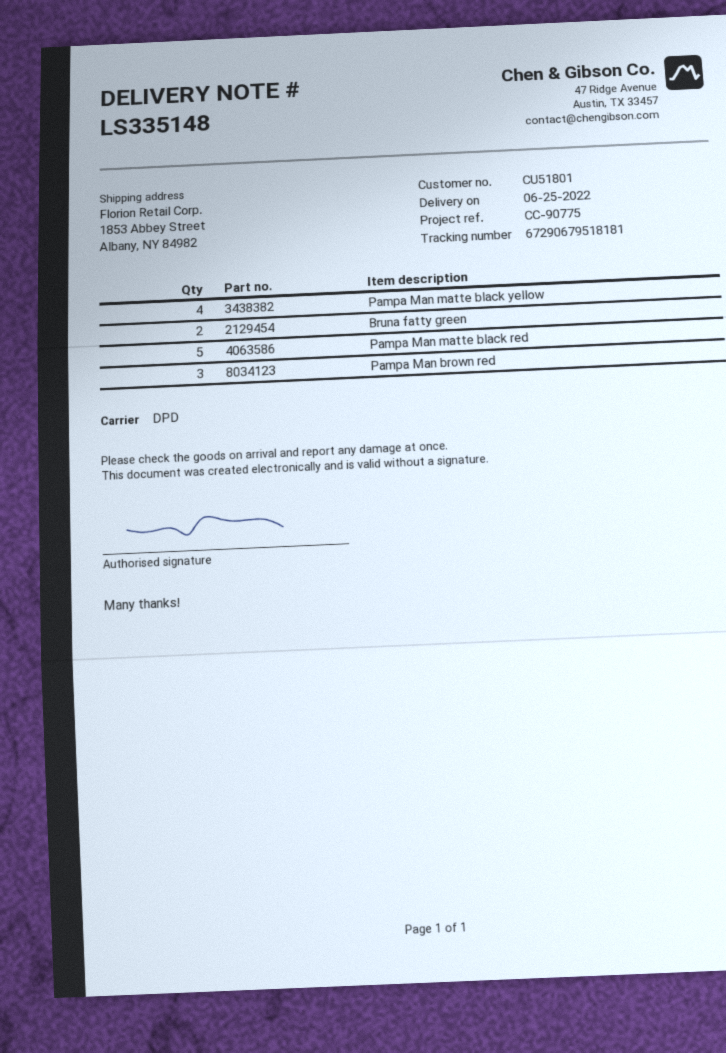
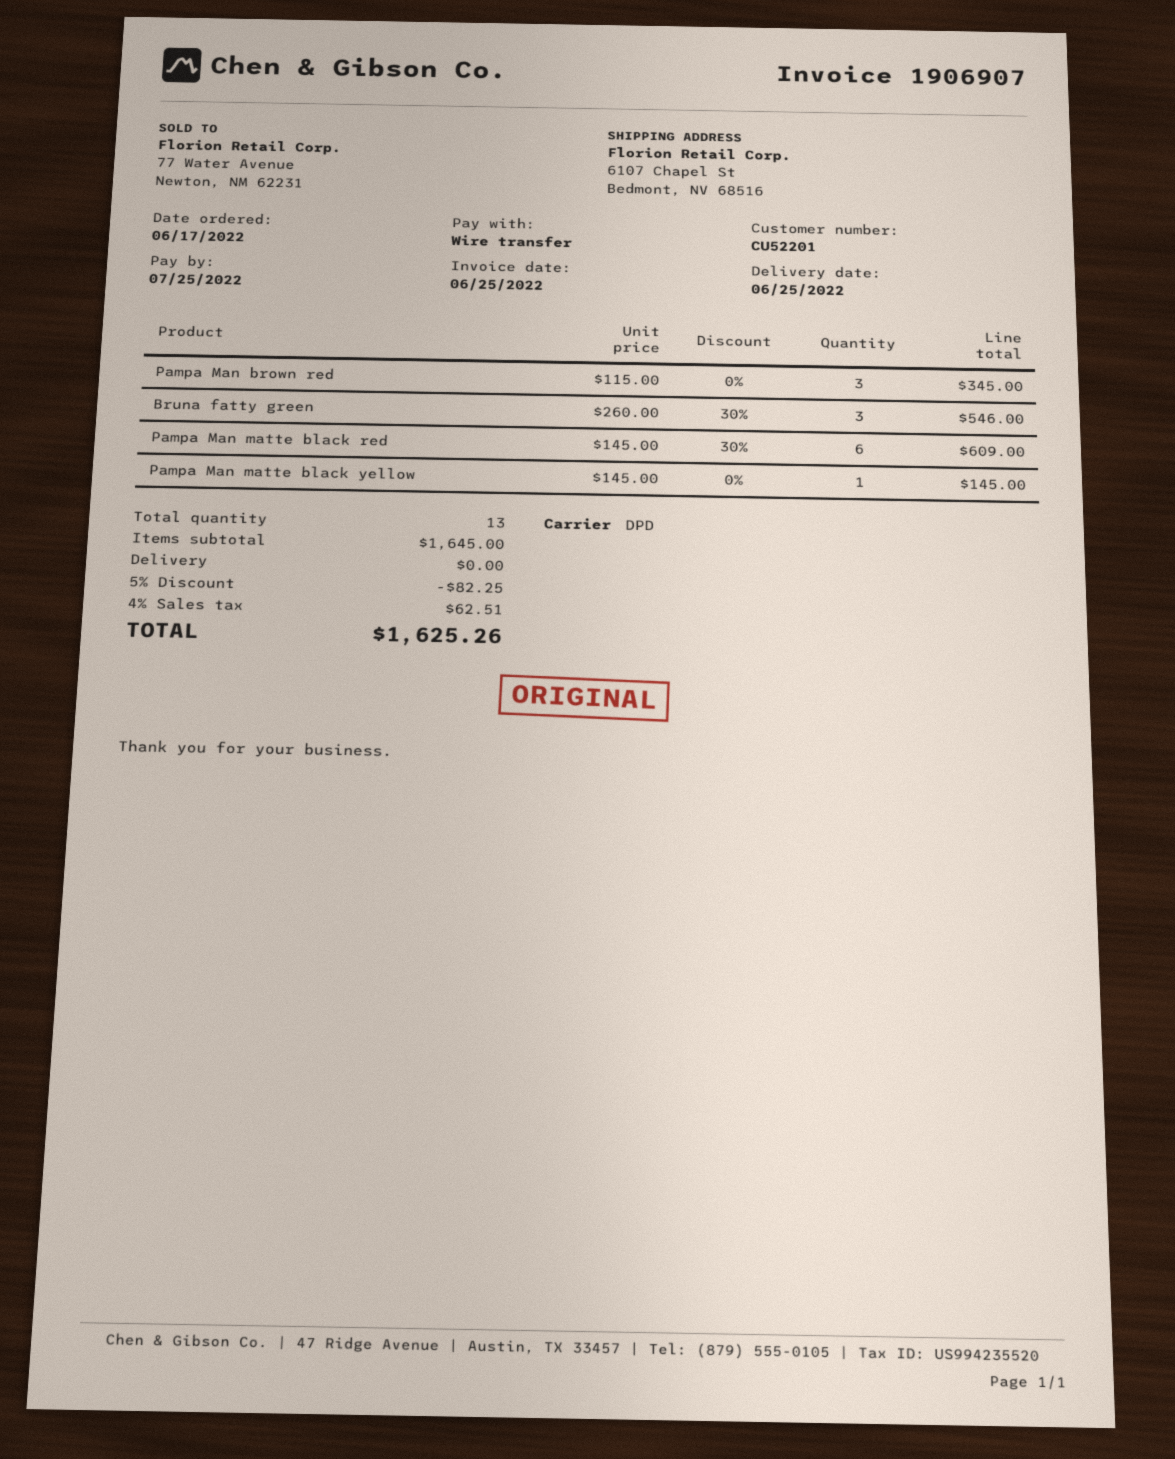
customer number: CU51801 -> CU52201
ship to: 1853 Abbey Street, Albany, NY 84982 -> 6107 Chapel St, Bedmont, NV 68516
Pampa Man matte black yellow: 4 -> 1
Bruna fatty green: 2 -> 3
Pampa Man matte black red: 5 -> 6

